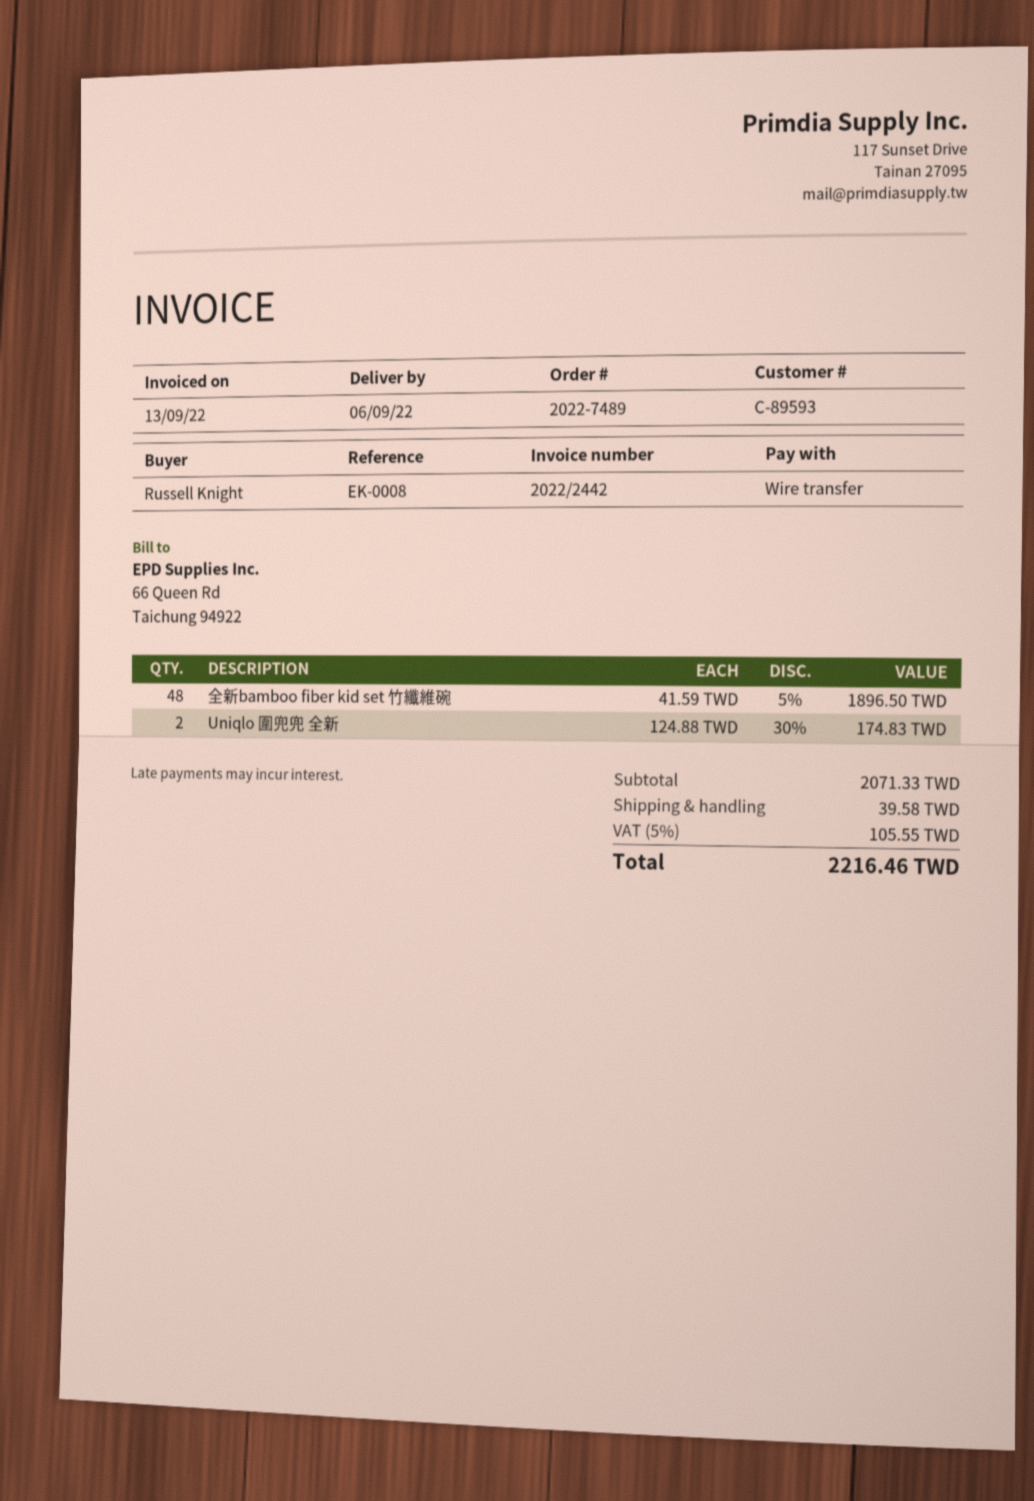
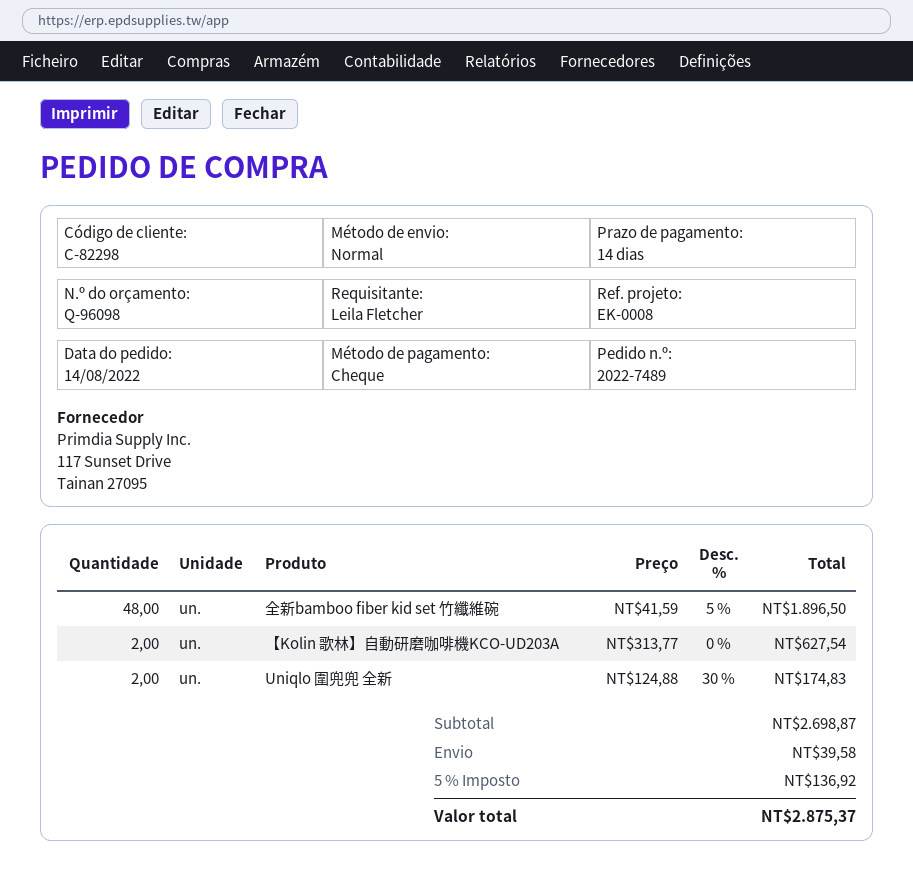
customer number: C-89593 -> C-82298
ordered by: Russell Knight -> Leila Fletcher
payment method: bank transfer -> cheque
【Kolin 歌林】自動研磨咖啡機KCO-UD203A: none -> 2 x 313.77 = 627.54
subtotal: 2071.33 -> 2698.87
tax: 5% = 105.55 -> 5% = 136.92
total: 2216.46 -> 2875.37

